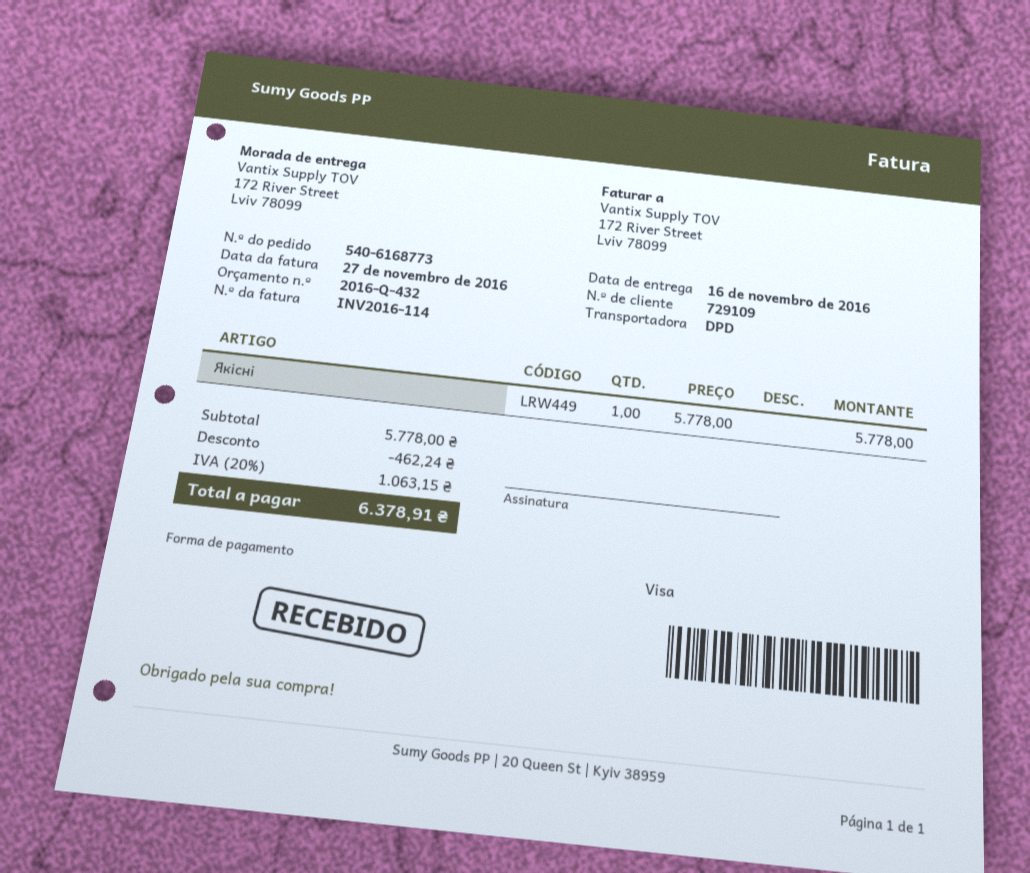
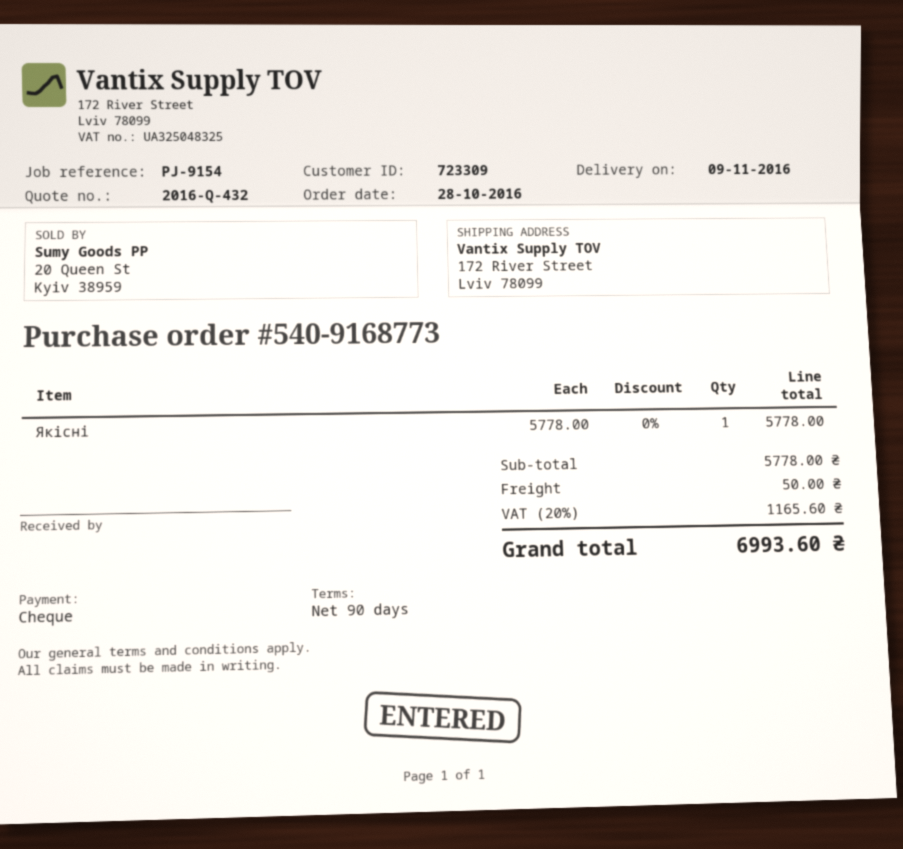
order number: 540-6168773 -> 540-9168773
delivery date: 2016-11-16 -> 2016-11-09
customer number: 729109 -> 723309
payment method: Visa -> cheque
discount: 462.24 -> none
shipping: none -> 50.00
tax: 20% = 1063.15 -> 20% = 1165.60
total: 6378.91 -> 6993.60

